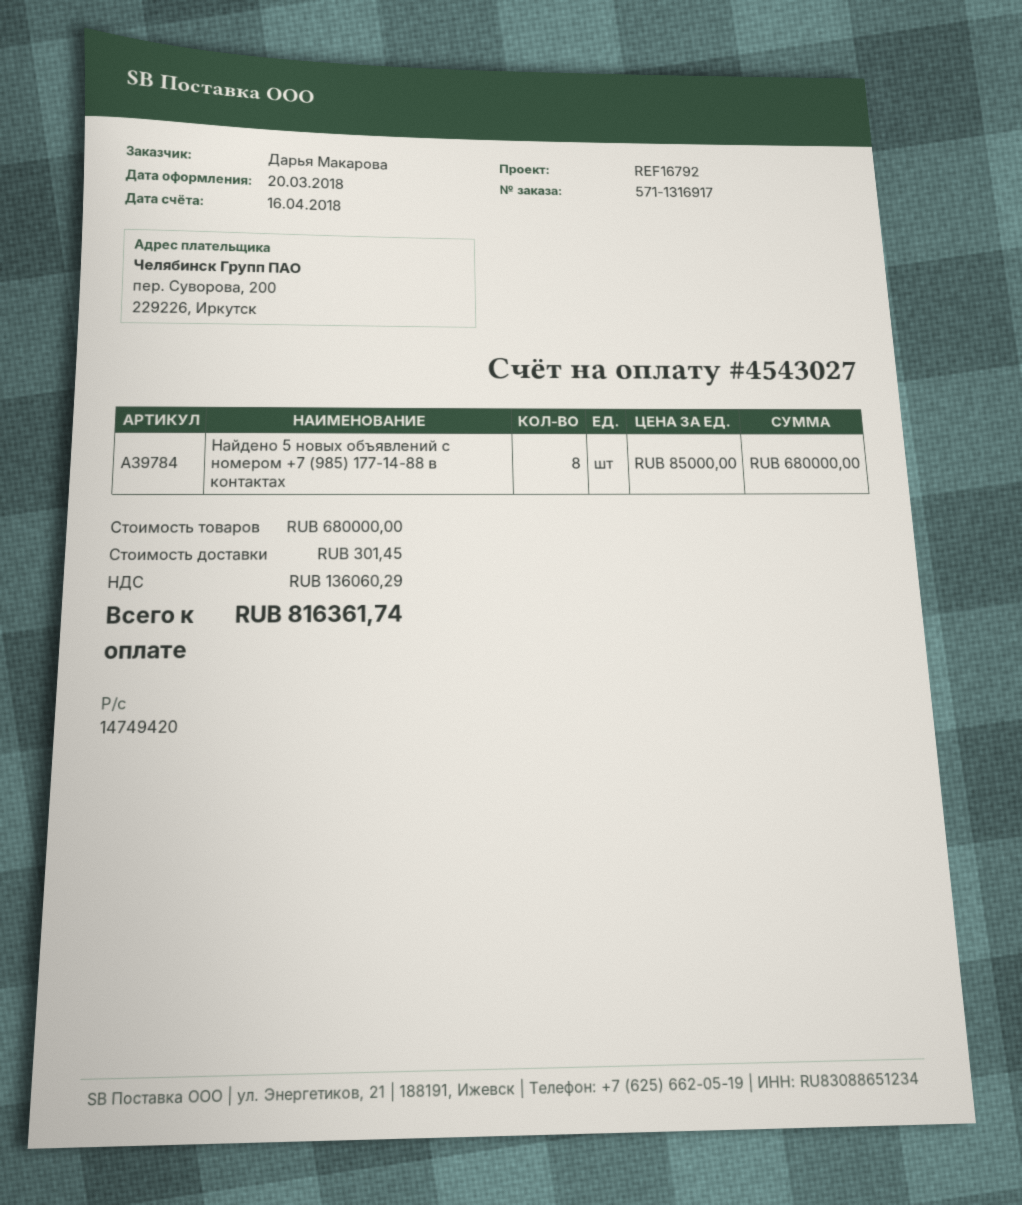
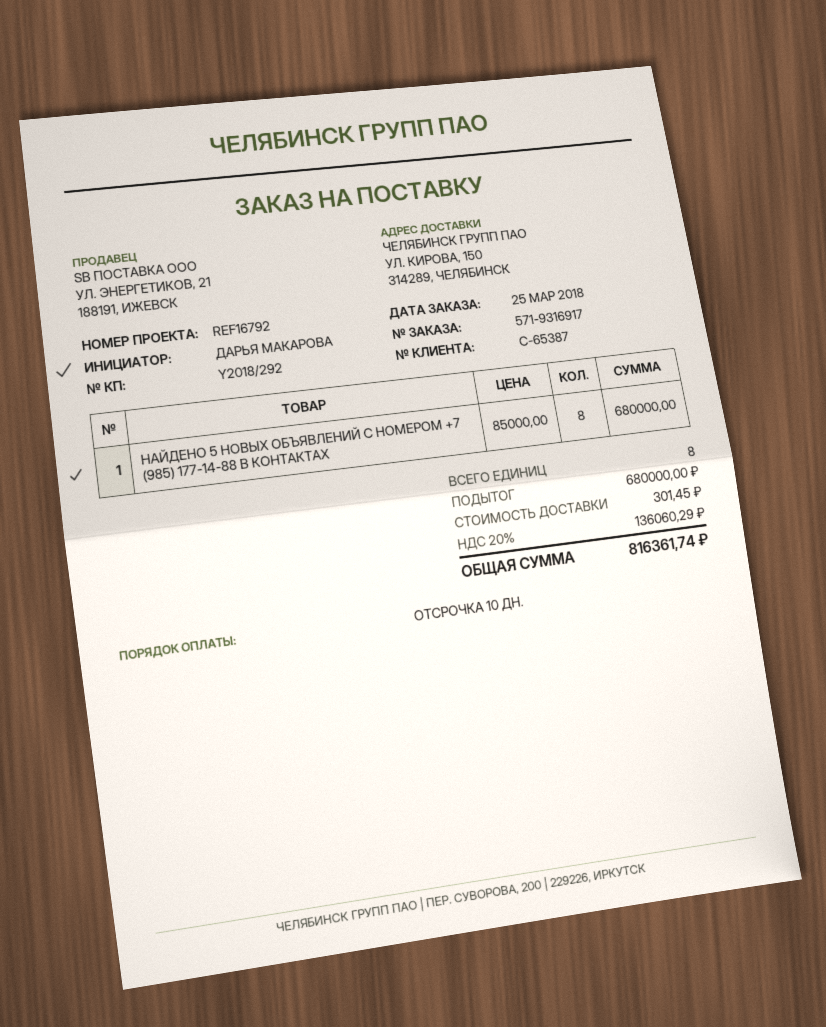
order number: 571-1316917 -> 571-9316917
order date: 2018-03-20 -> 2018-03-25

